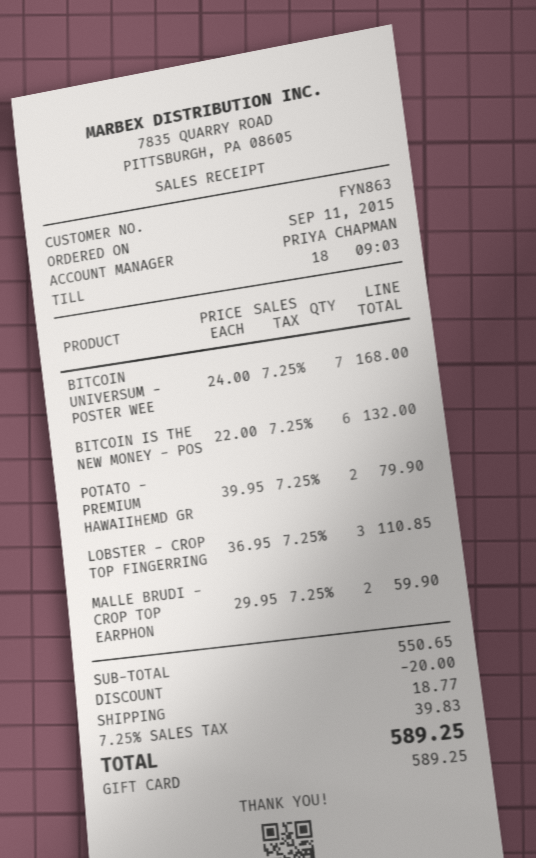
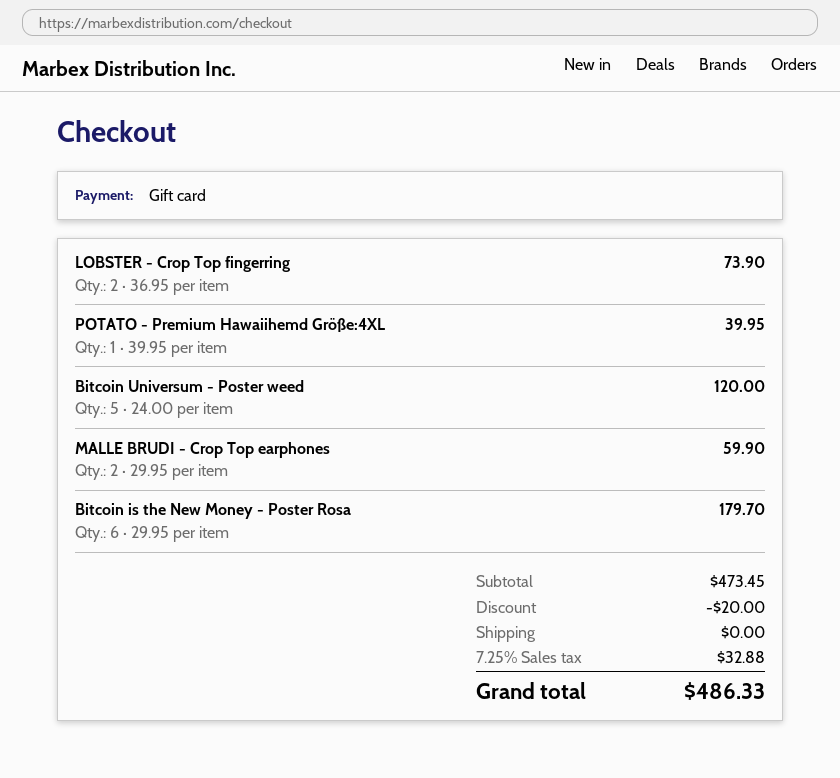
BITCOIN UNIVERSUM - POSTER WEE: 7 x 24.00 = 168.00 -> 5 x 24.00 = 120.00
BITCOIN IS THE NEW MONEY - POS: 6 x 22.00 = 132.00 -> 6 x 29.95 = 179.70
POTATO - PREMIUM HAWAIIHEMD GR: 2 x 39.95 = 79.90 -> 1 x 39.95 = 39.95
LOBSTER - CROP TOP FINGERRING: 3 x 36.95 = 110.85 -> 2 x 36.95 = 73.90
subtotal: 550.65 -> 473.45
shipping: 18.77 -> 0.00
tax: 7.25% = 39.83 -> 7.25% = 32.88
total: 589.25 -> 486.33

